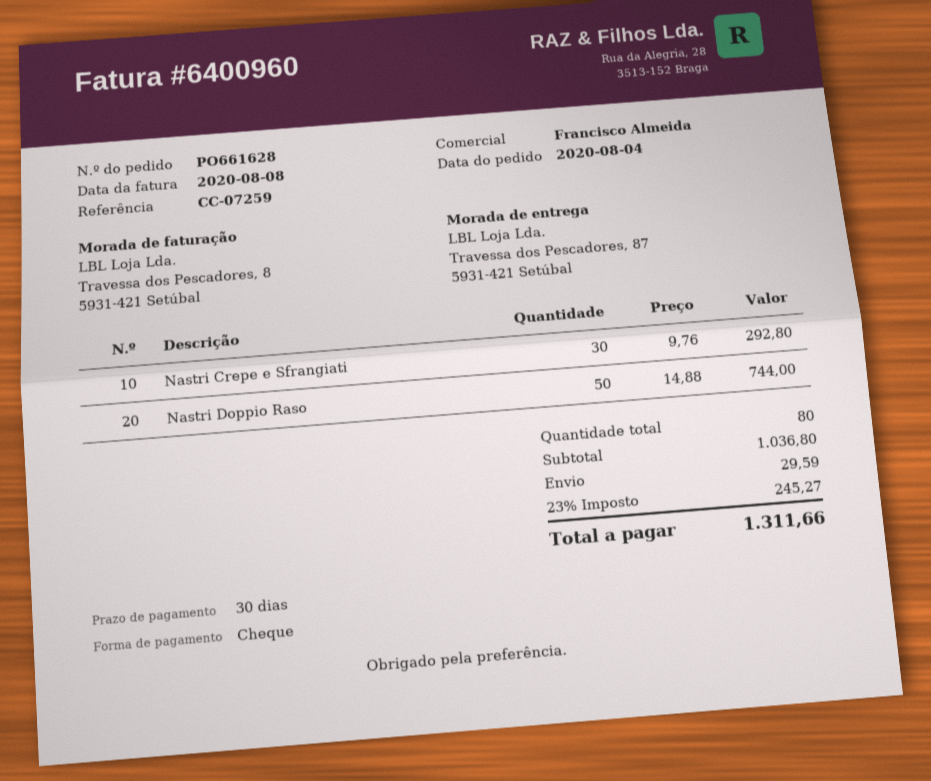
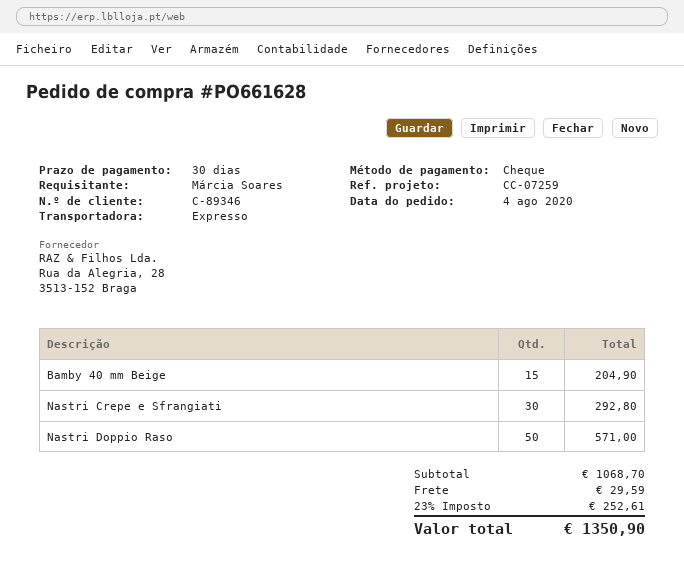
Nastri Doppio Raso: 50 for 744.00 -> 50 for 571.00
Bamby 40 mm Beige: none -> 15 for 204.90
subtotal: 1036.80 -> 1068.70
tax: 23% = 245.27 -> 23% = 252.61
total: 1311.66 -> 1350.90

